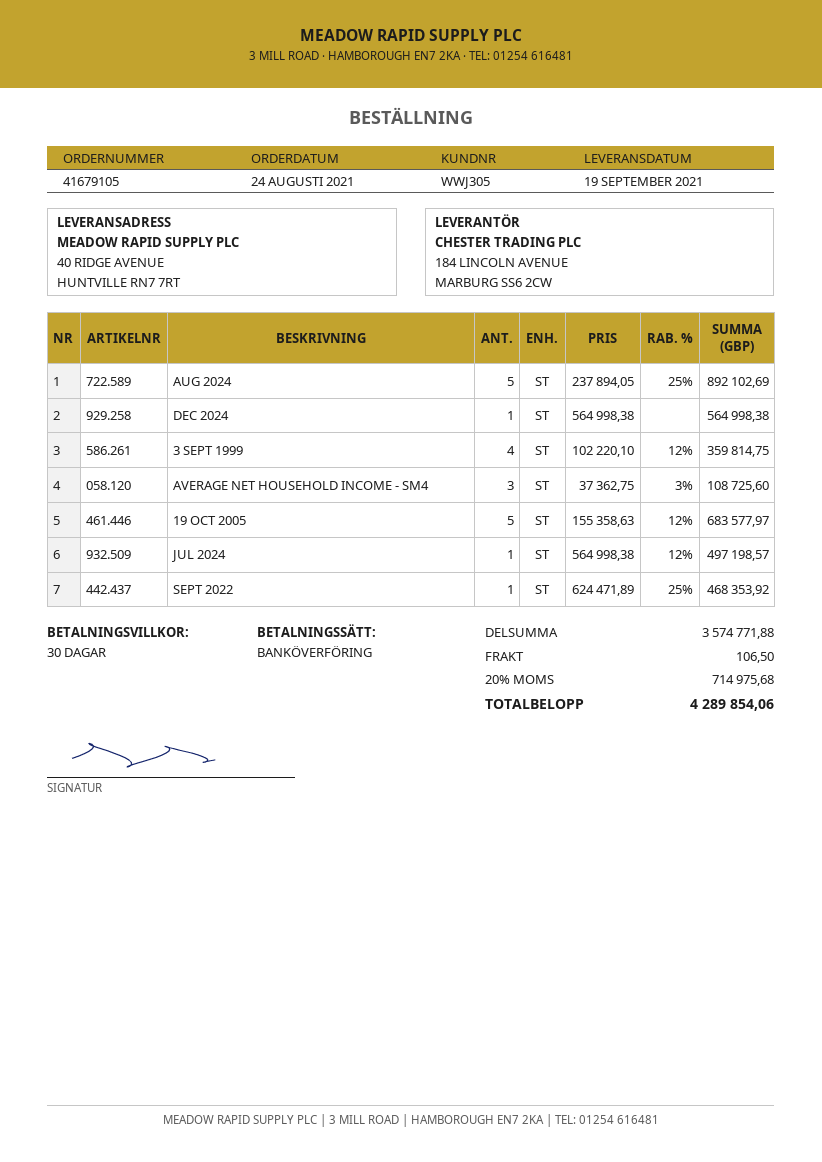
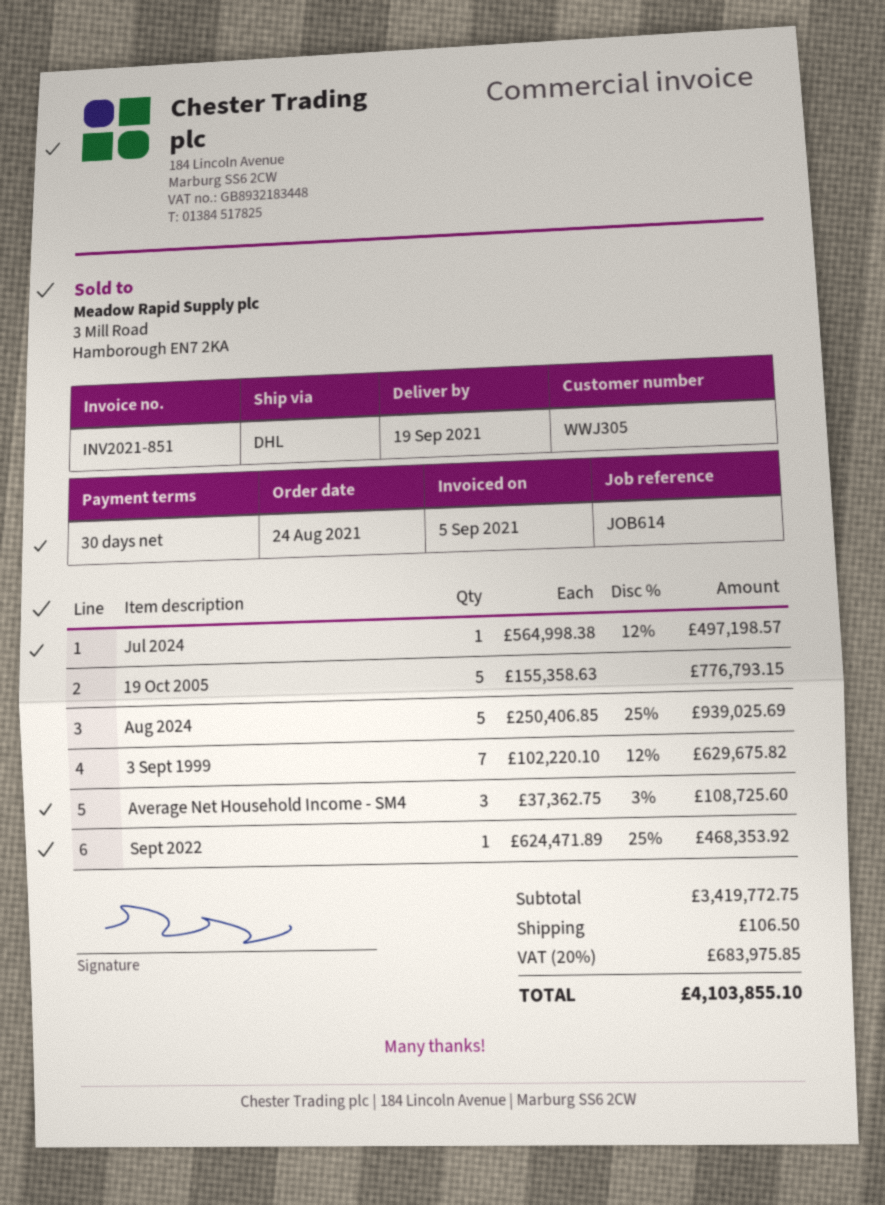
AUG 2024: 5 x 237894.05 - 25% = 892102.69 -> 5 x 250406.85 - 25% = 939025.69
DEC 2024: 1 x 564998.38 = 564998.38 -> none
3 SEPT 1999: 4 x 102220.10 - 12% = 359814.75 -> 7 x 102220.10 - 12% = 629675.82
19 OCT 2005: 5 x 155358.63 - 12% = 683577.97 -> 5 x 155358.63 = 776793.15
subtotal: 3574771.88 -> 3419772.75
tax: 20% = 714975.68 -> 20% = 683975.85
total: 4289854.06 -> 4103855.10

